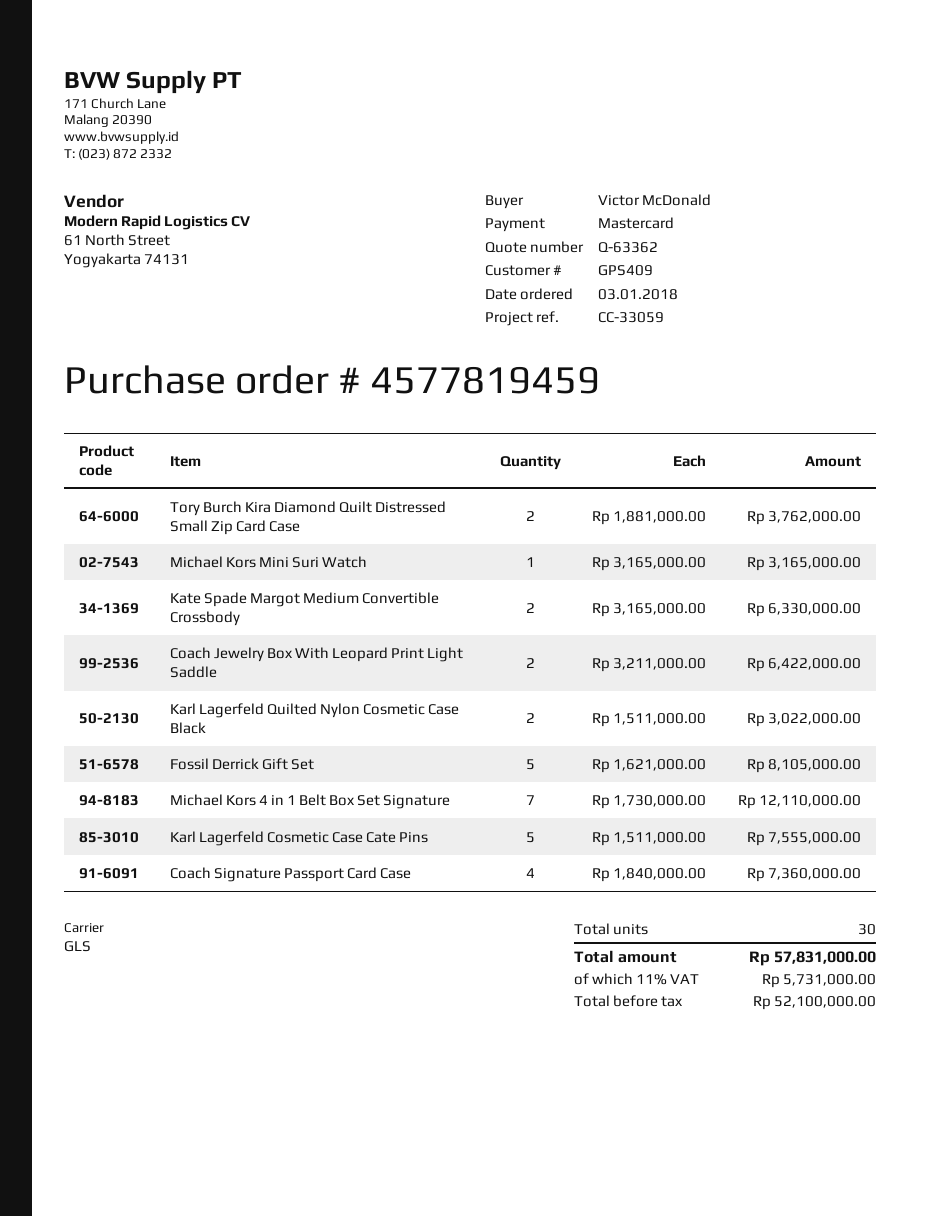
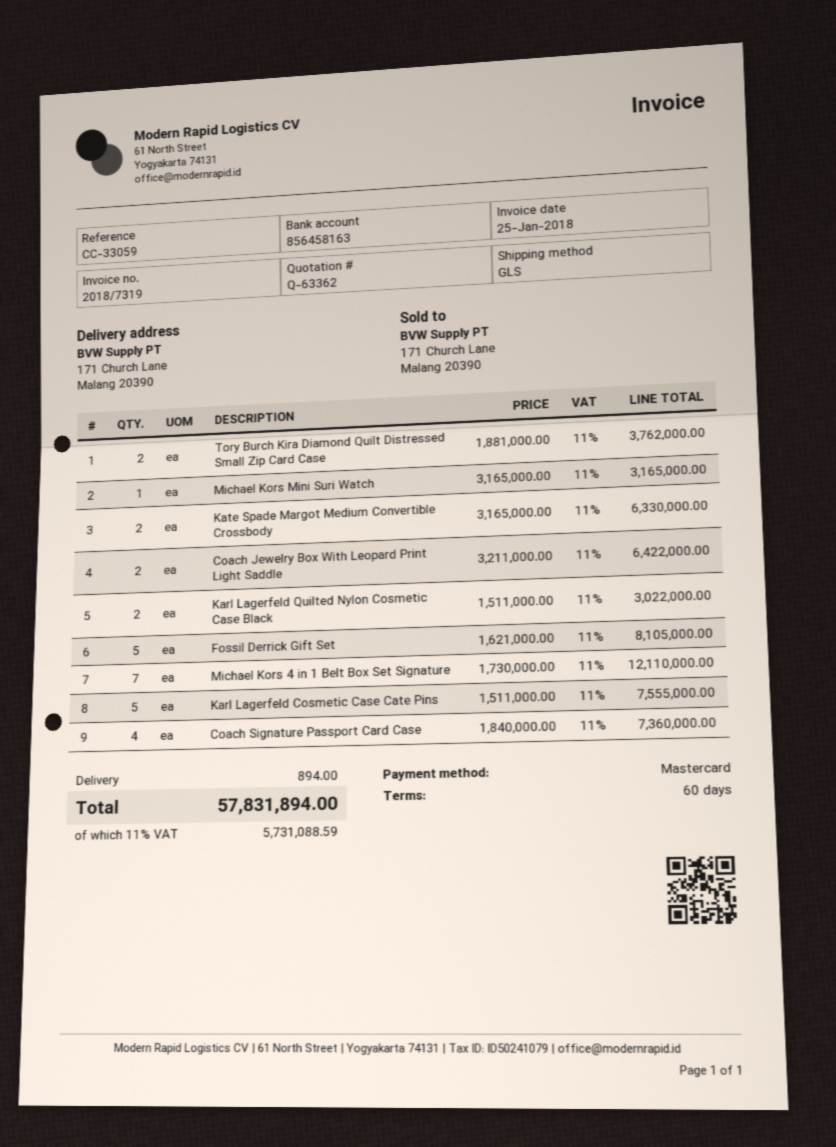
shipping: none -> 894.00
tax: 11% = 5731000.00 -> 11% = 5731088.59
total: 57831000.00 -> 57831894.00

